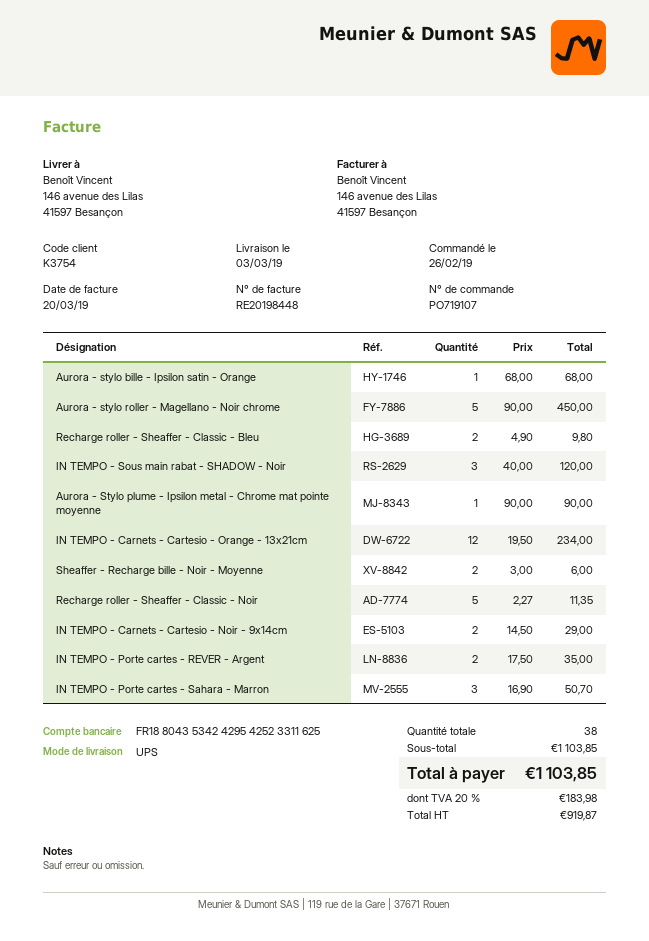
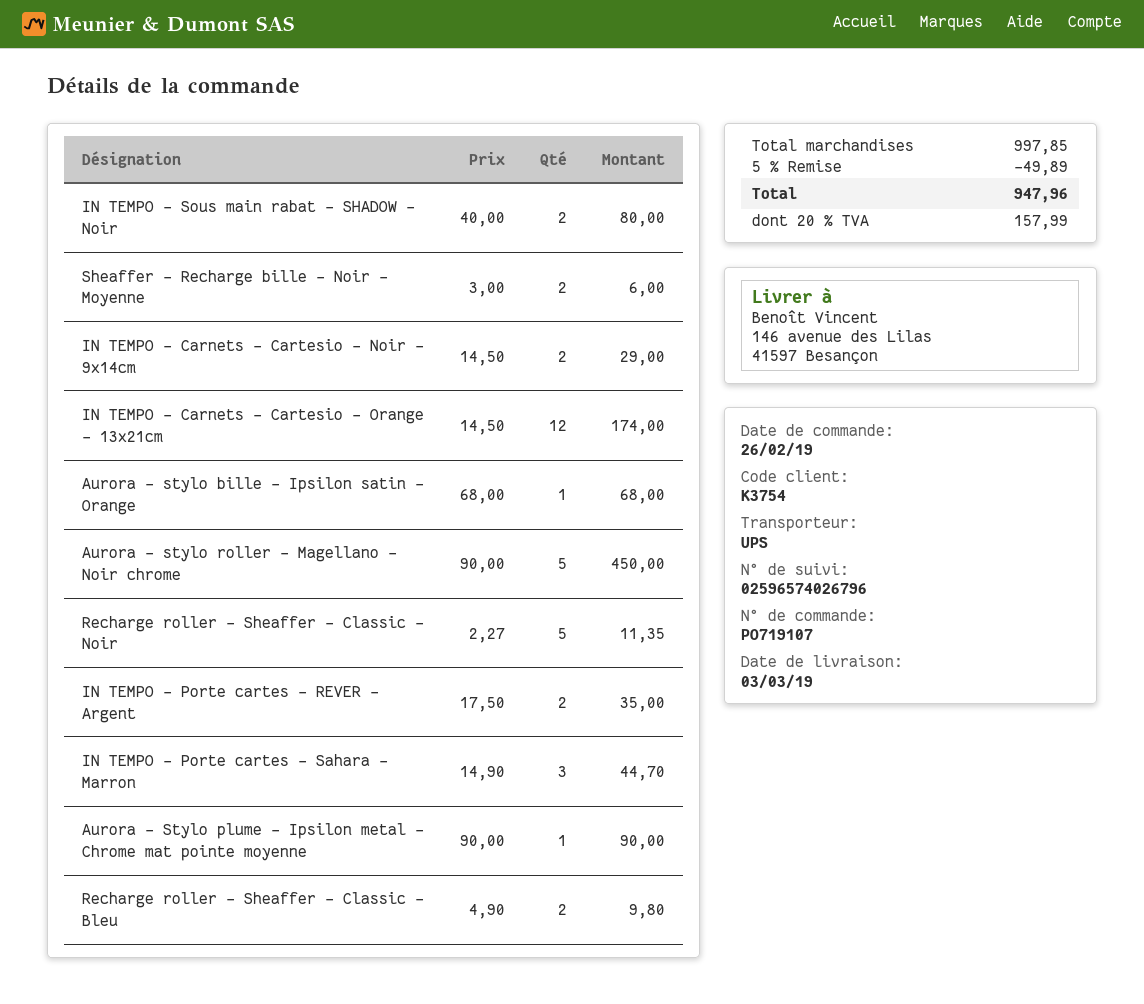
IN TEMPO - Sous main rabat - SHADOW - Noir: 3 x 40.00 = 120.00 -> 2 x 40.00 = 80.00
IN TEMPO - Carnets - Cartesio - Orange - 13x21cm: 12 x 19.50 = 234.00 -> 12 x 14.50 = 174.00
IN TEMPO - Porte cartes - Sahara - Marron: 3 x 16.90 = 50.70 -> 3 x 14.90 = 44.70
subtotal: 1103.85 -> 997.85
discount: none -> 5% = 49.89
tax: 20% = 183.98 -> 20% = 157.99
total: 1103.85 -> 947.96

